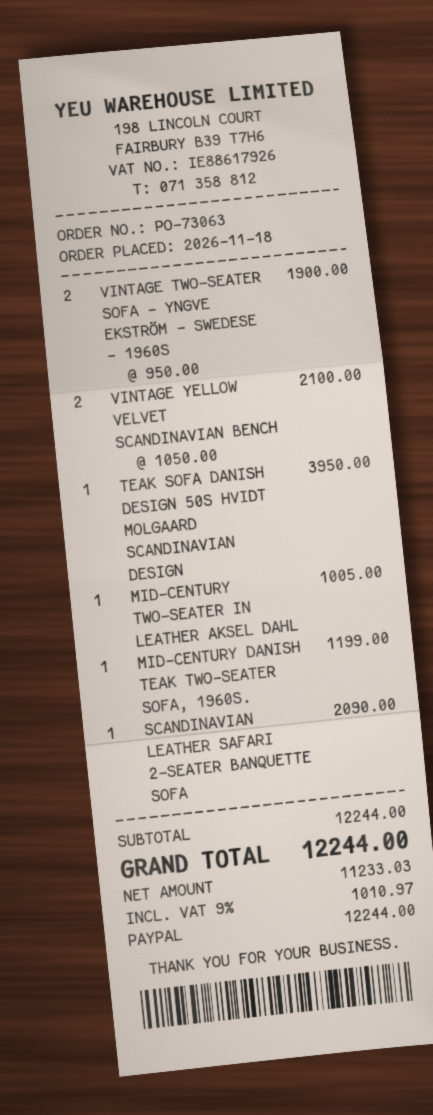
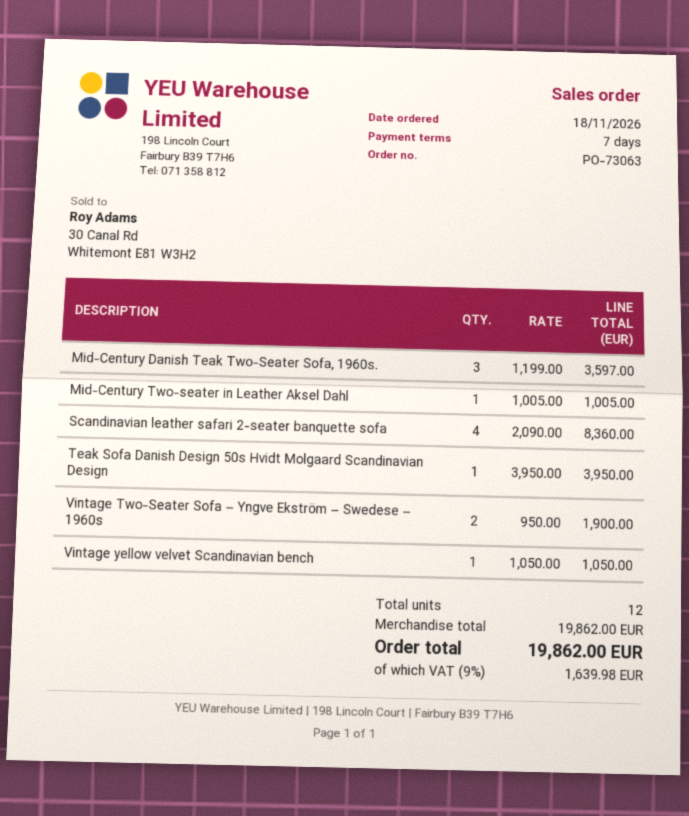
VINTAGE YELLOW VELVET SCANDINAVIAN BENCH: 2 x 1050.00 = 2100.00 -> 1 x 1050.00 = 1050.00
MID-CENTURY DANISH TEAK TWO-SEATER SOFA, 1960S.: 1 x 1199.00 = 1199.00 -> 3 x 1199.00 = 3597.00
SCANDINAVIAN LEATHER SAFARI 2-SEATER BANQUETTE SOFA: 1 x 2090.00 = 2090.00 -> 4 x 2090.00 = 8360.00
subtotal: 12244.00 -> 19862.00
tax: 9% = 1010.97 -> 9% = 1639.98
total: 12244.00 -> 19862.00

